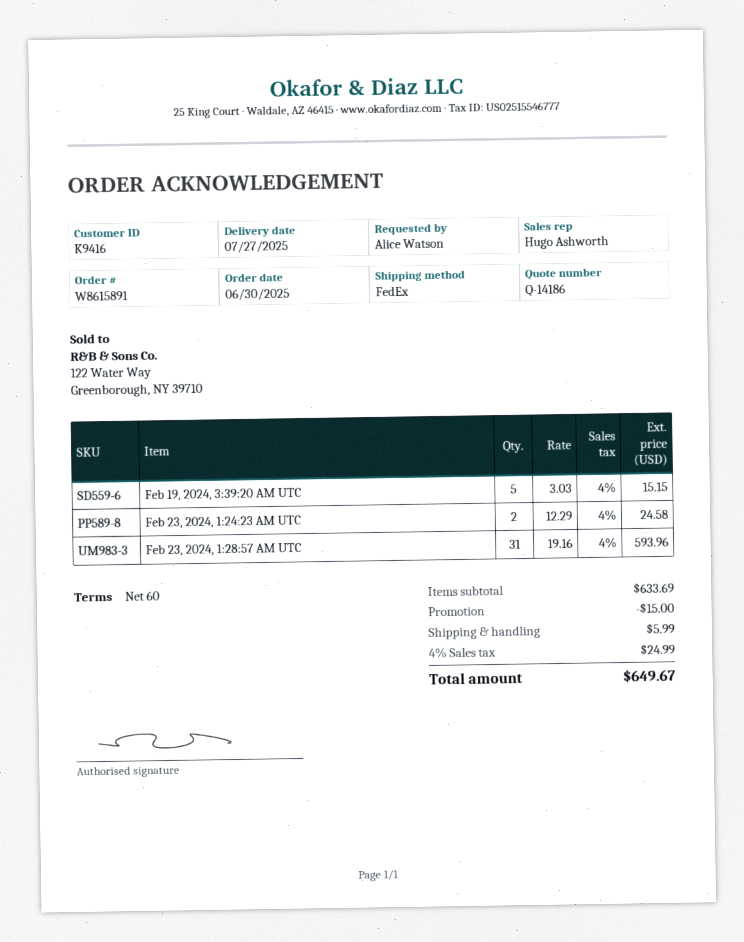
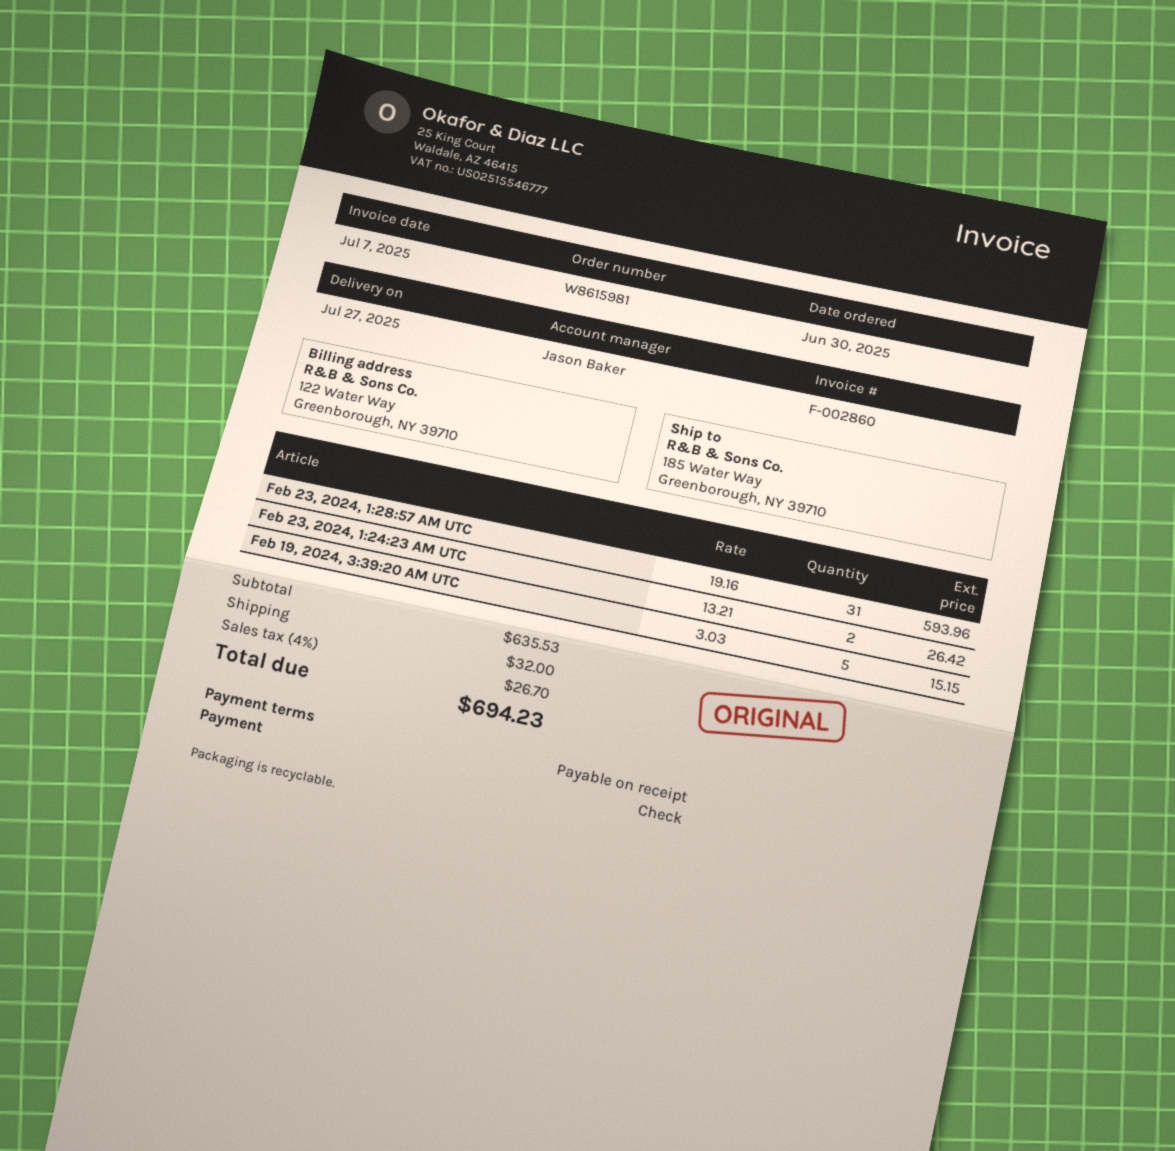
order number: W8615891 -> W8615981
payment terms: 60 days -> on receipt
sales rep: Hugo Ashworth -> Jason Baker
Feb 23, 2024, 1:24:23 AM UTC: 2 x 12.29 = 24.58 -> 2 x 13.21 = 26.42
subtotal: 633.69 -> 635.53
discount: 15.00 -> none
shipping: 5.99 -> 32.00
tax: 4% = 24.99 -> 4% = 26.70
total: 649.67 -> 694.23

